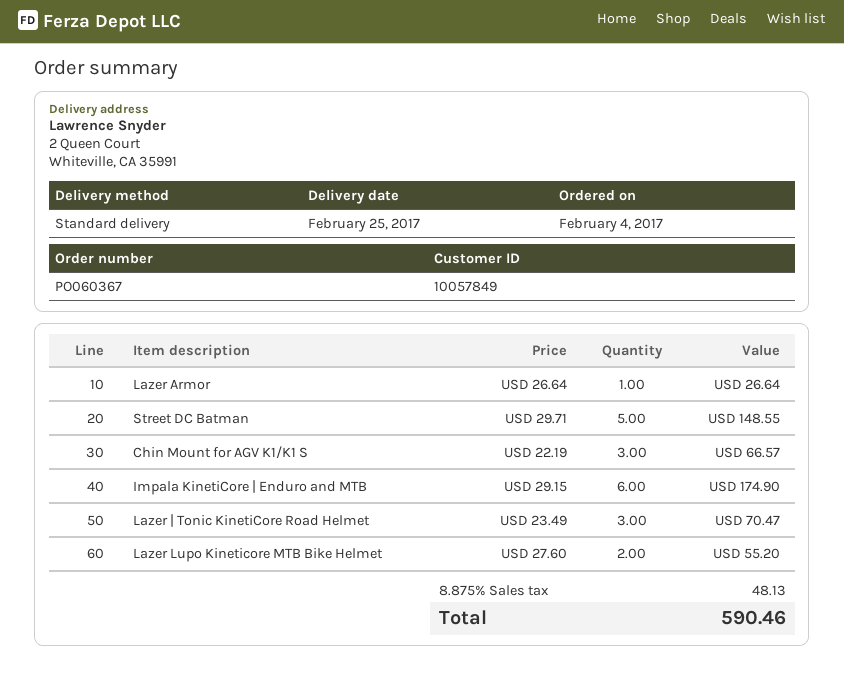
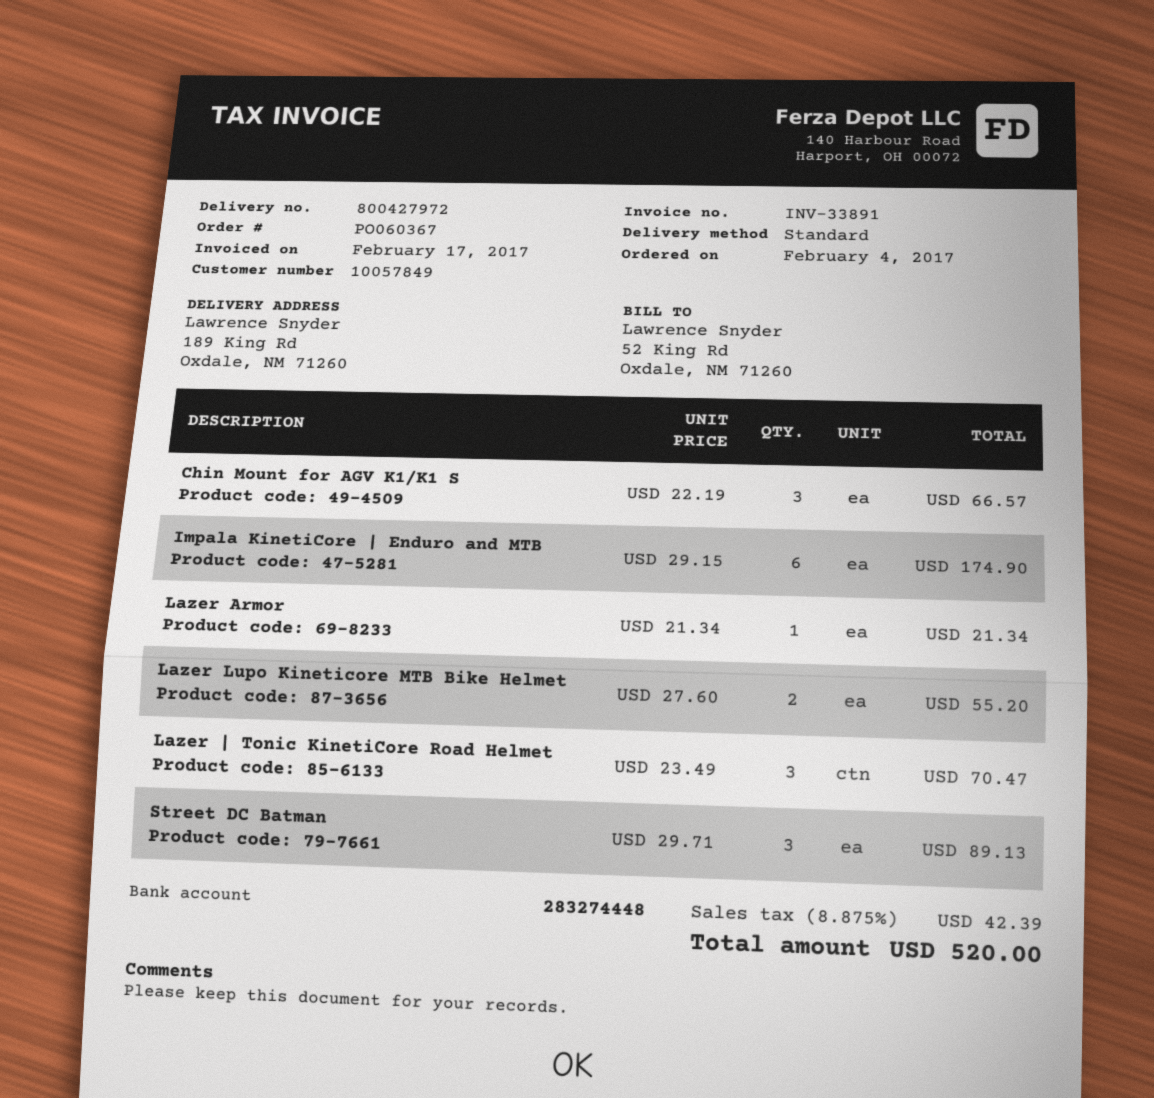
ship to: 2 Queen Court, Whiteville, CA 35991 -> 189 King Rd, Oxdale, NM 71260
Lazer Armor: 1 x 26.64 = 26.64 -> 1 x 21.34 = 21.34
Street DC Batman: 5 x 29.71 = 148.55 -> 3 x 29.71 = 89.13
tax: 8.875% = 48.13 -> 8.875% = 42.39
total: 590.46 -> 520.00

